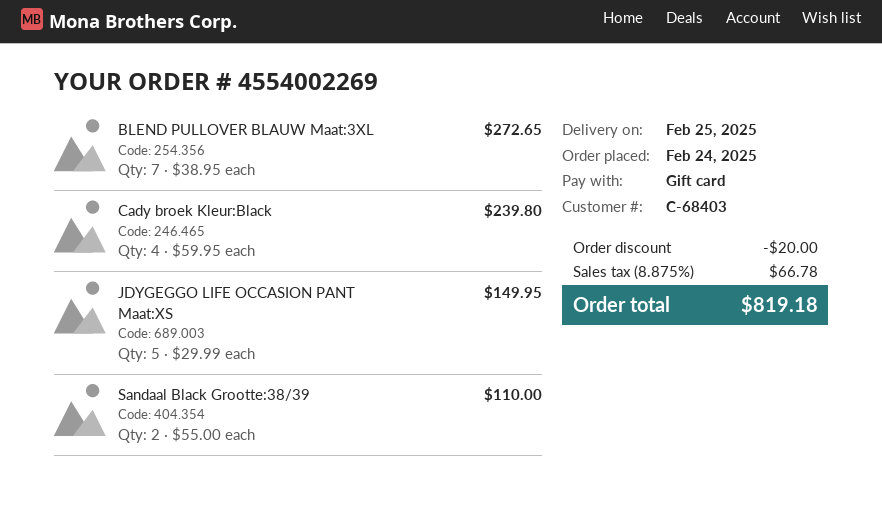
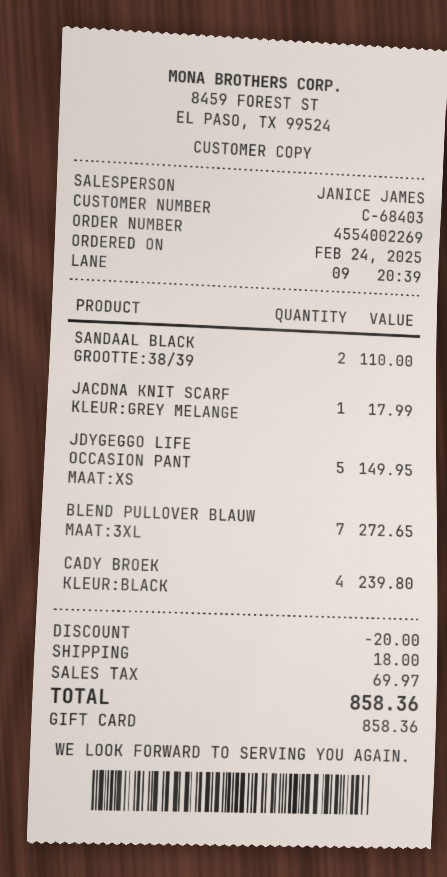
JACDNA KNIT SCARF KLEUR:GREY MELANGE: none -> 1 for 17.99
shipping: none -> 18.00
tax: 66.78 -> 69.97
total: 819.18 -> 858.36

